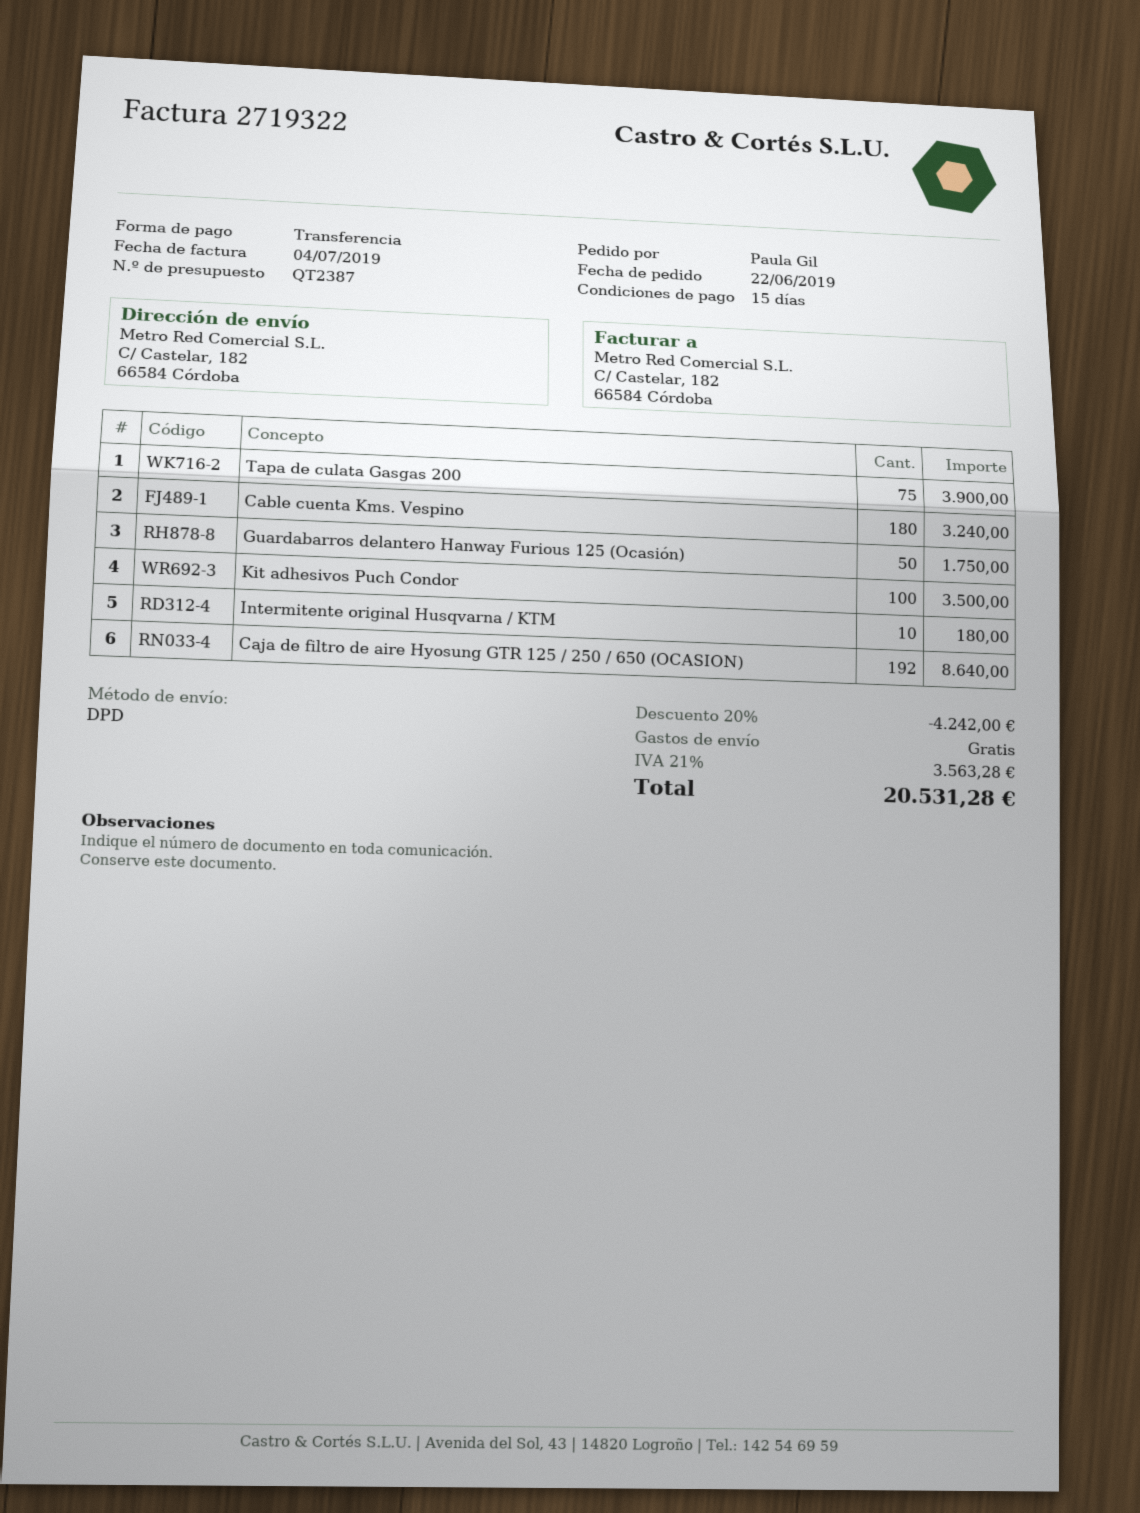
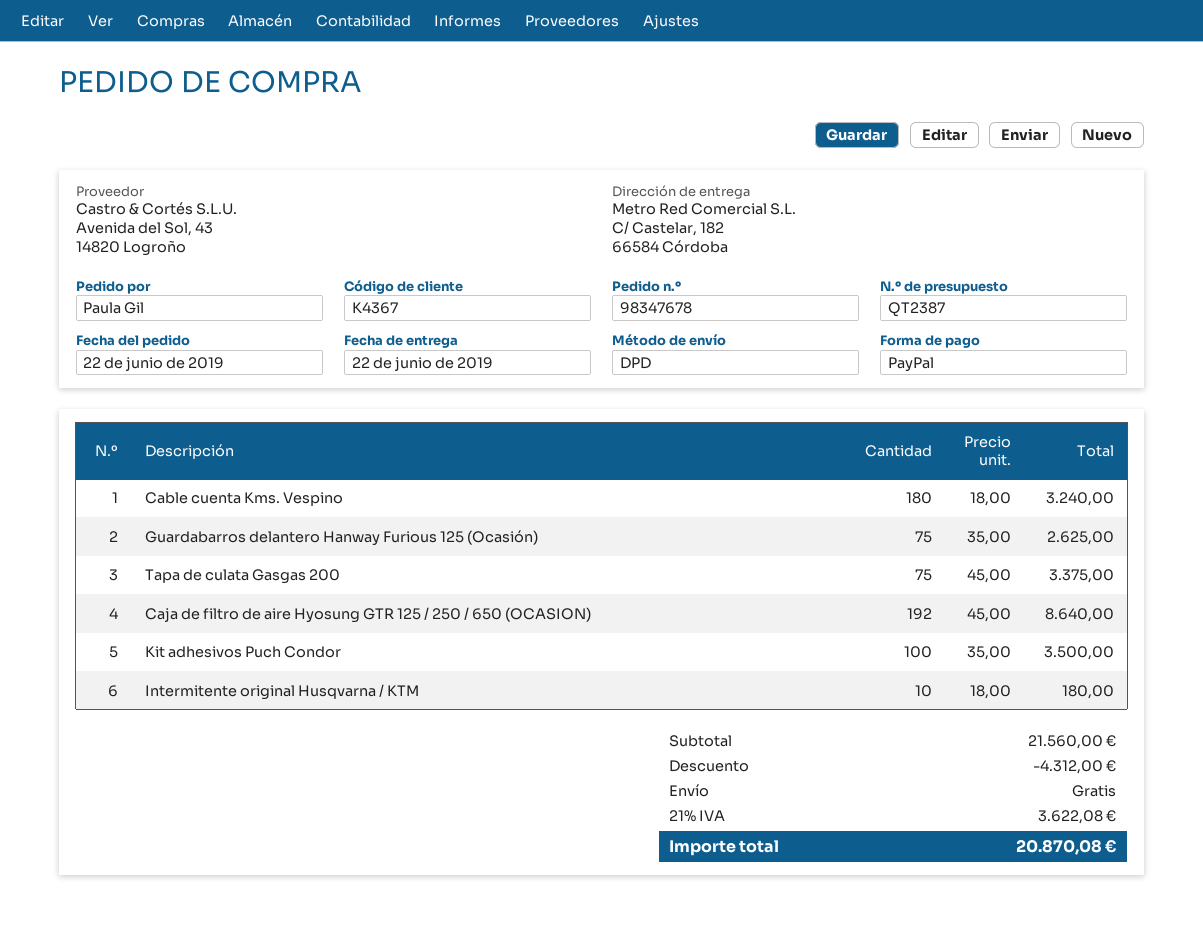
payment method: bank transfer -> PayPal
Tapa de culata Gasgas 200: 75 for 3900.00 -> 75 for 3375.00
Guardabarros delantero Hanway Furious 125 (Ocasión): 50 for 1750.00 -> 75 for 2625.00
discount: 4242.00 -> 4312.00
tax: 21% = 3563.28 -> 21% = 3622.08
total: 20531.28 -> 20870.08

